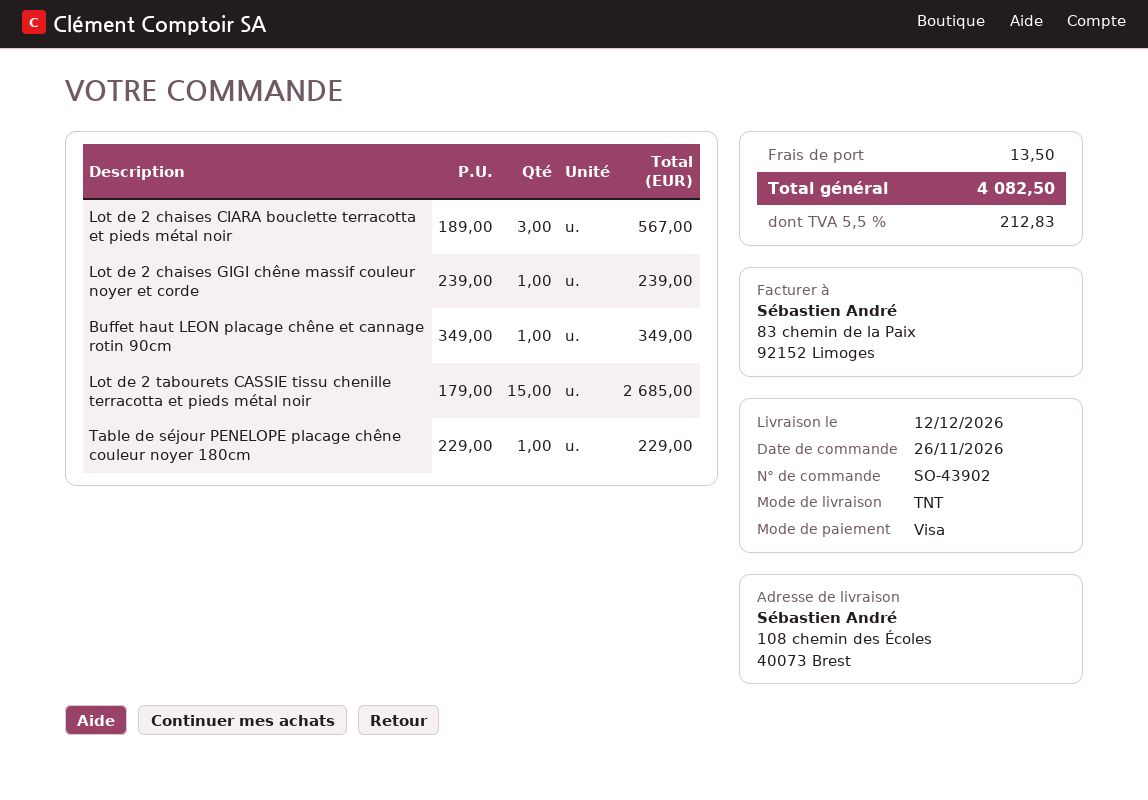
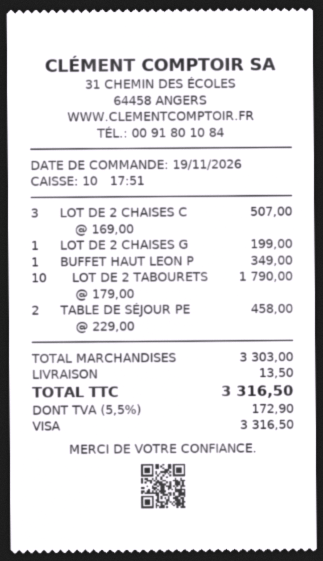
order date: 2026-11-26 -> 2026-11-19
Lot de 2 chaises CIARA bouclette terracotta et pieds métal noir: 3 x 189.00 = 567.00 -> 3 x 169.00 = 507.00
Lot de 2 chaises GIGI chêne massif couleur noyer et corde: 1 x 239.00 = 239.00 -> 1 x 199.00 = 199.00
Lot de 2 tabourets CASSIE tissu chenille terracotta et pieds métal noir: 15 x 179.00 = 2685.00 -> 10 x 179.00 = 1790.00
Table de séjour PENELOPE placage chêne couleur noyer 180cm: 1 x 229.00 = 229.00 -> 2 x 229.00 = 458.00
tax: 5.5% = 212.83 -> 5.5% = 172.90
total: 4082.50 -> 3316.50

